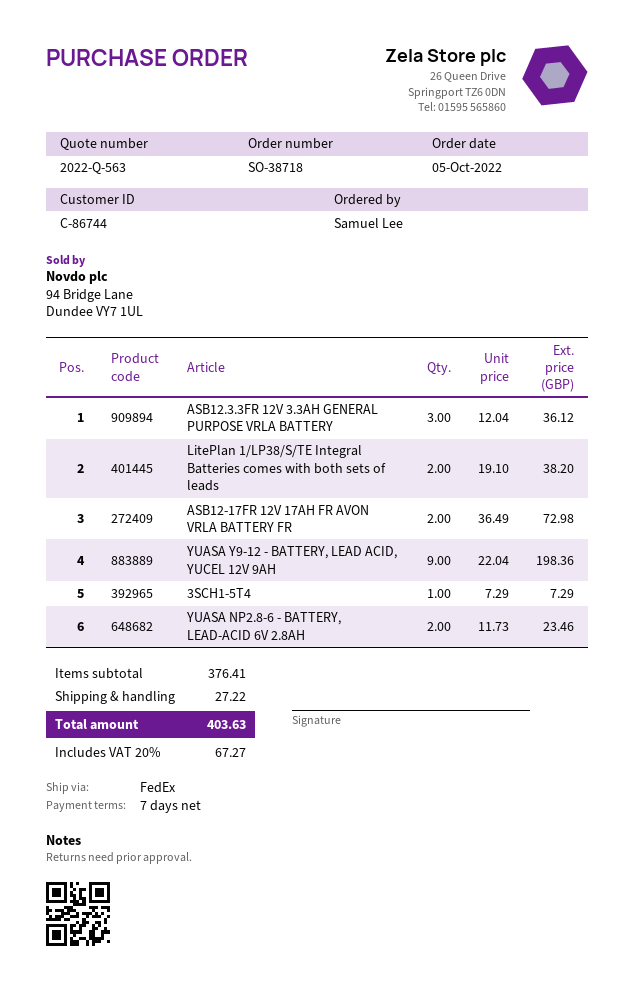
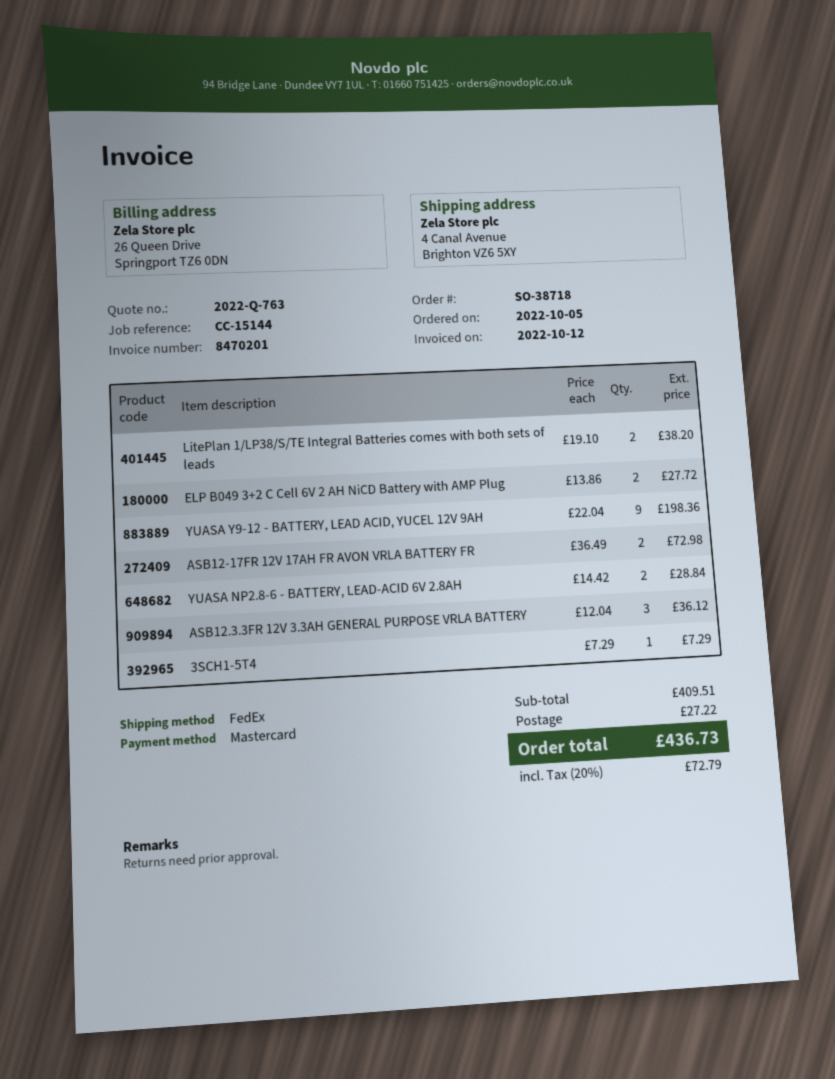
quote number: 2022-Q-563 -> 2022-Q-763
YUASA NP2.8-6 - BATTERY, LEAD-ACID 6V 2.8AH: 2 x 11.73 = 23.46 -> 2 x 14.42 = 28.84
ELP B049 3+2 C Cell 6V 2 AH NiCD Battery with AMP Plug: none -> 2 x 13.86 = 27.72
subtotal: 376.41 -> 409.51
tax: 20% = 67.27 -> 20% = 72.79
total: 403.63 -> 436.73

